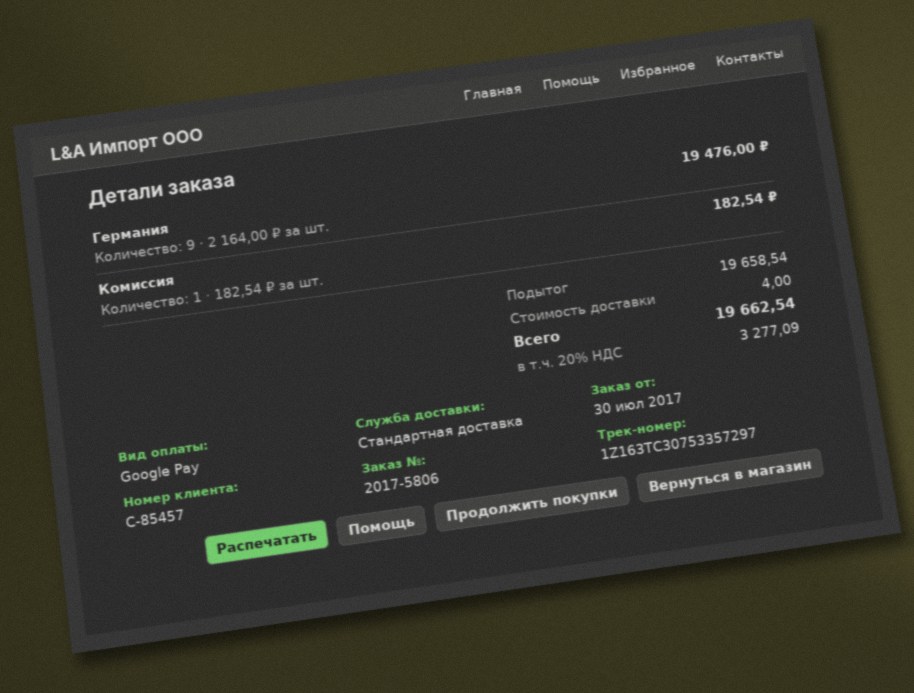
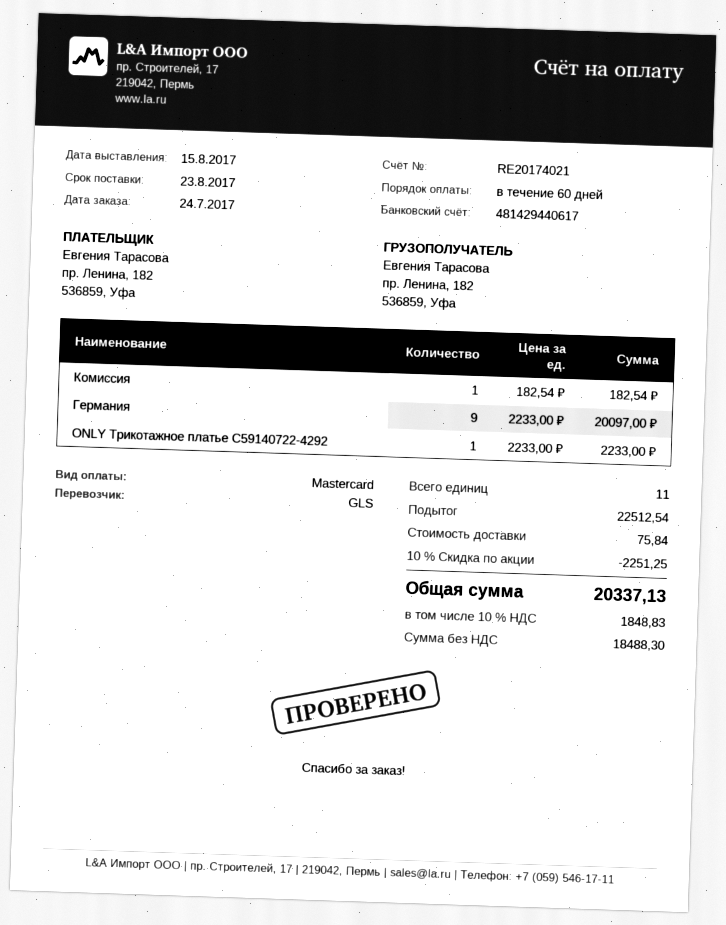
order date: 2017-07-30 -> 2017-07-24
payment method: Google Pay -> Mastercard
shipping method: standard -> GLS
Германия: 9 x 2164.00 = 19476.00 -> 9 x 2233.00 = 20097.00
ONLY Трикотажное платье C59140722-4292: none -> 1 x 2233.00 = 2233.00
subtotal: 19658.54 -> 22512.54
discount: none -> 10% = 2251.25
shipping: 4.00 -> 75.84
tax: 20% = 3277.09 -> 10% = 1848.83
total: 19662.54 -> 20337.13

